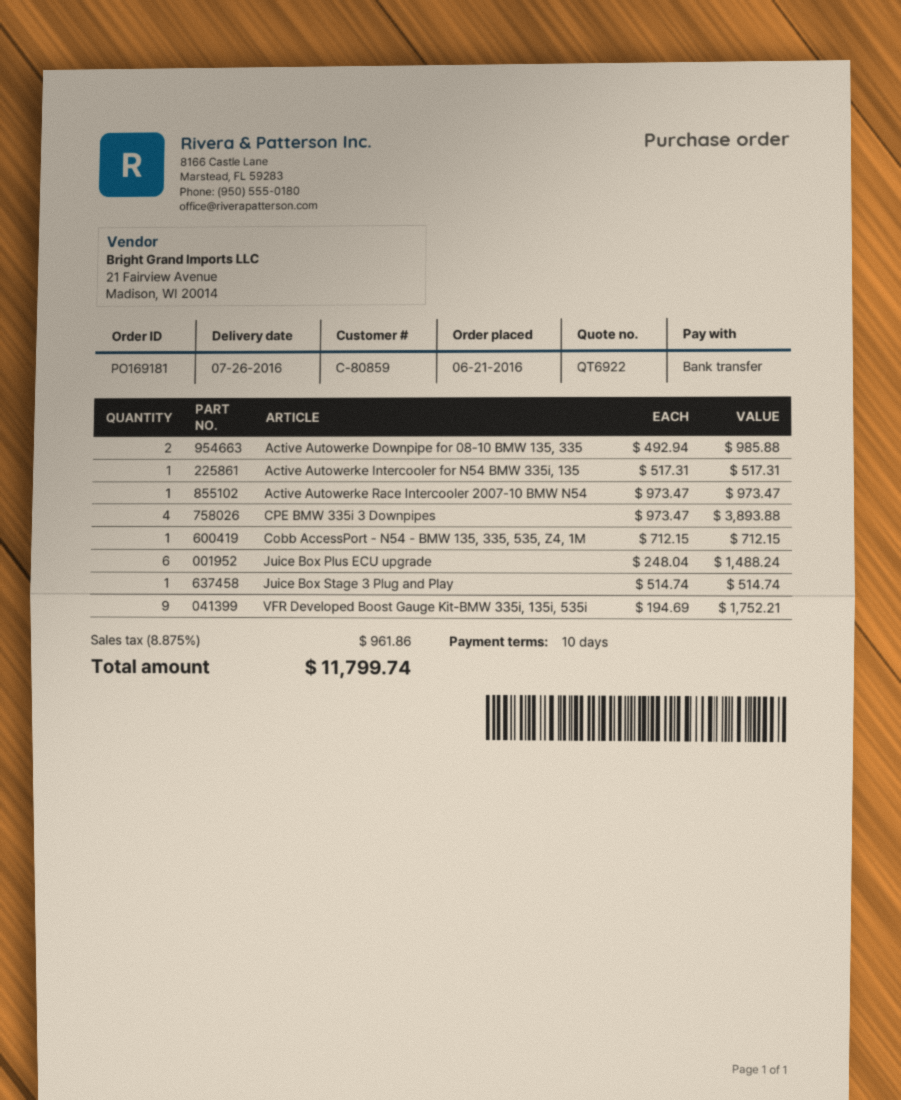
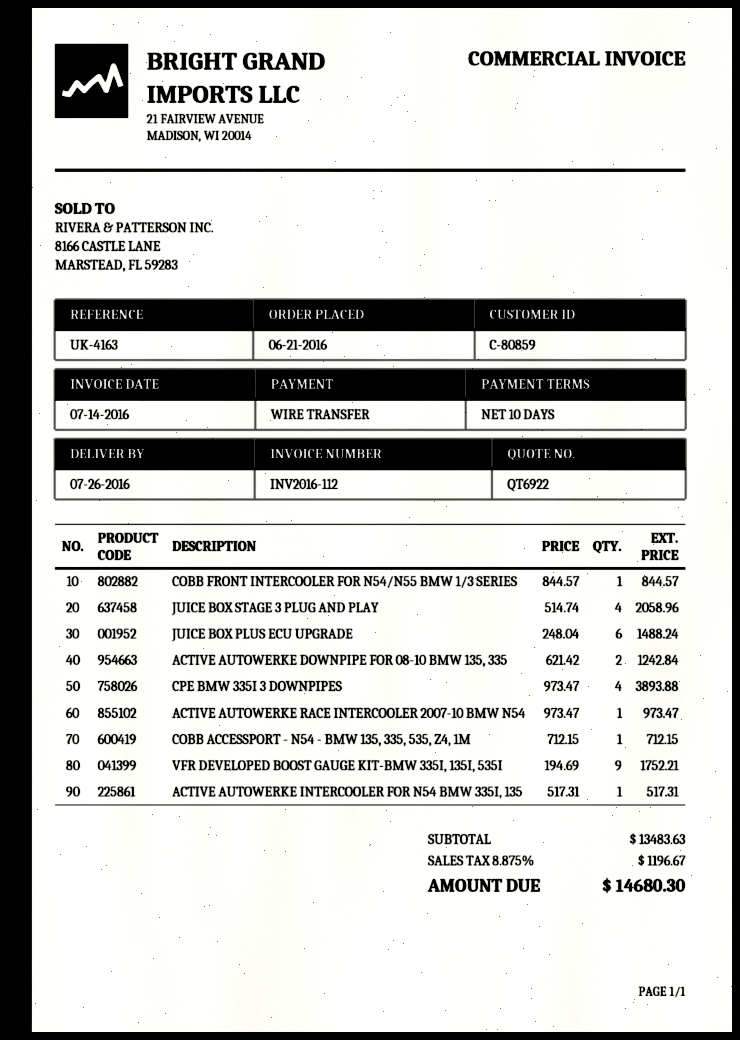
Active Autowerke Downpipe for 08-10 BMW 135, 335: 2 x 492.94 = 985.88 -> 2 x 621.42 = 1242.84
Juice Box Stage 3 Plug and Play: 1 x 514.74 = 514.74 -> 4 x 514.74 = 2058.96
COBB FRONT INTERCOOLER FOR N54/N55 BMW 1/3 SERIES: none -> 1 x 844.57 = 844.57
tax: 8.875% = 961.86 -> 8.875% = 1196.67
total: 11799.74 -> 14680.30

